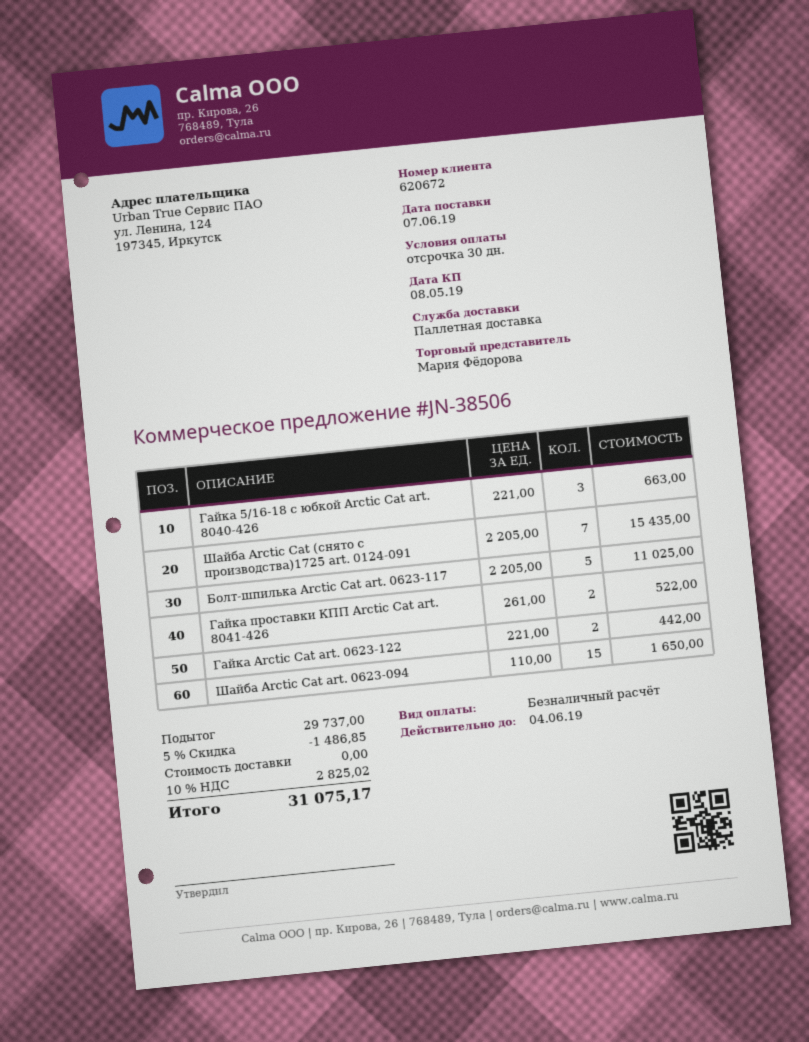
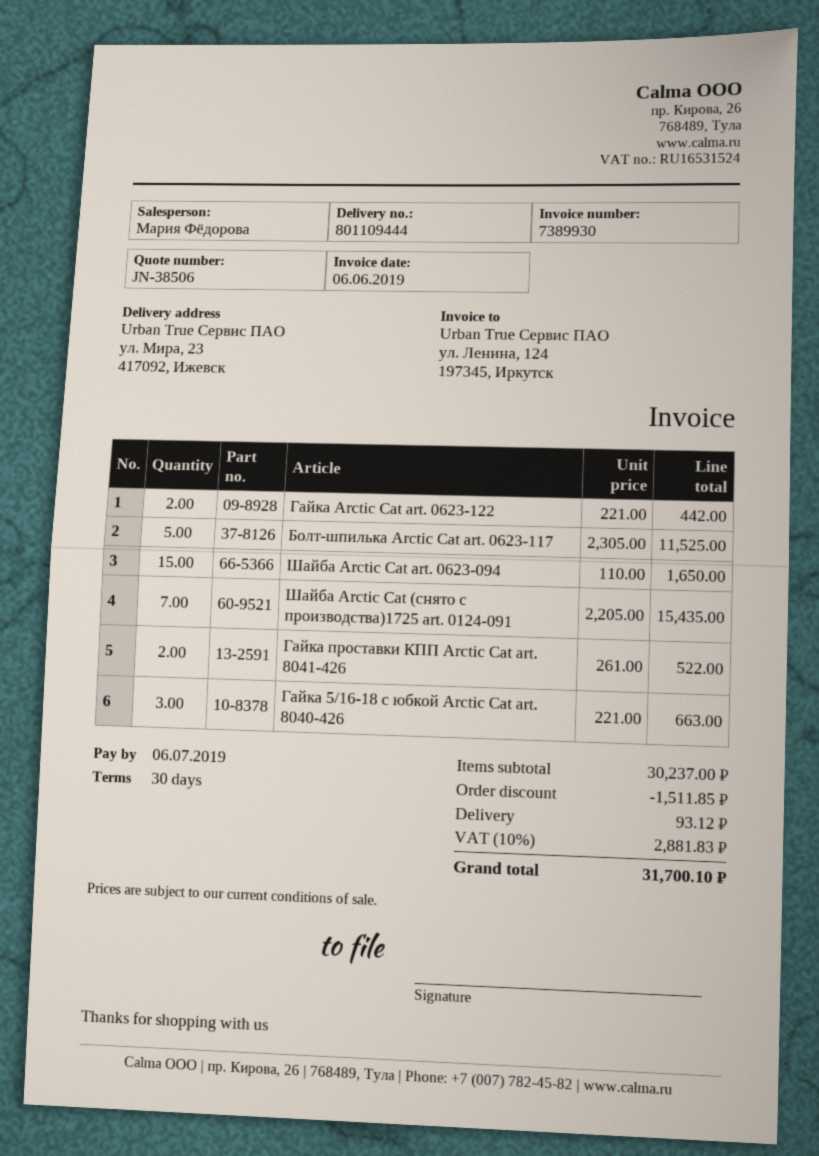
Болт-шпилька Arctic Cat art. 0623-117: 5 x 2205.00 = 11025.00 -> 5 x 2305.00 = 11525.00
subtotal: 29737.00 -> 30237.00
discount: 1486.85 -> 1511.85
shipping: 0.00 -> 93.12
tax: 10% = 2825.02 -> 10% = 2881.83
total: 31075.17 -> 31700.10

